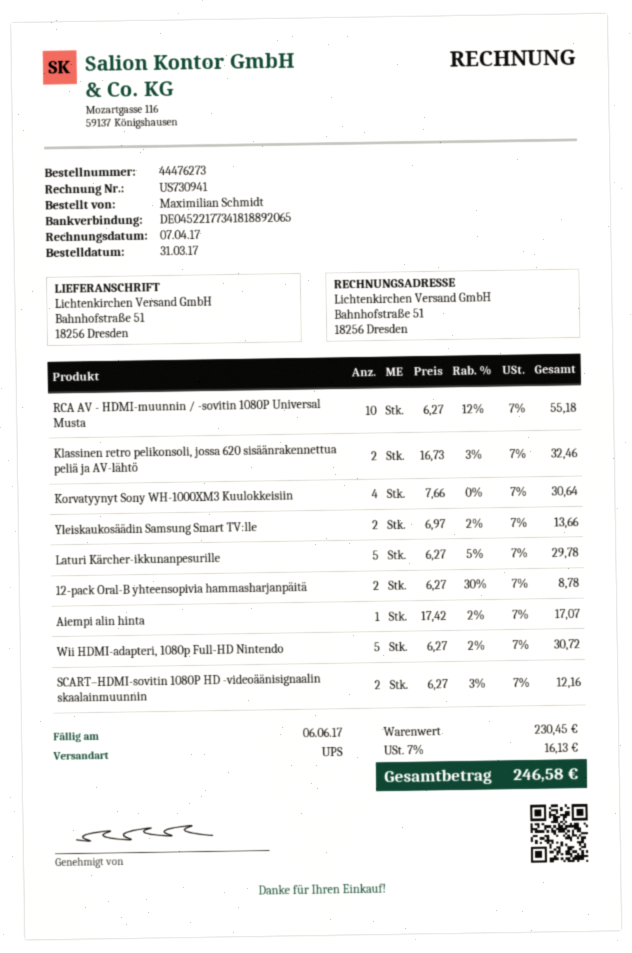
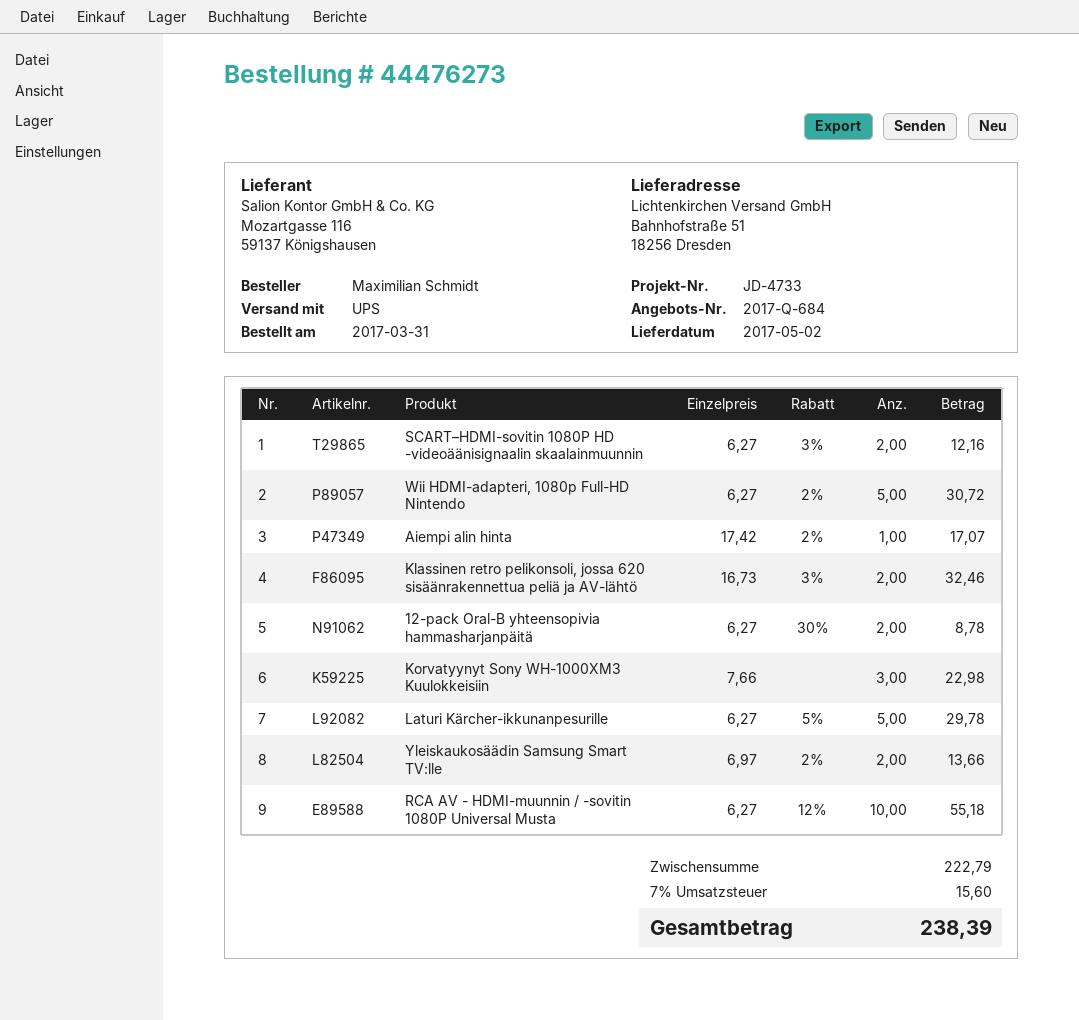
Korvatyynyt Sony WH-1000XM3 Kuulokkeisiin: 4 x 7.66 = 30.64 -> 3 x 7.66 = 22.98
subtotal: 230.45 -> 222.79
tax: 7% = 16.13 -> 7% = 15.60
total: 246.58 -> 238.39

